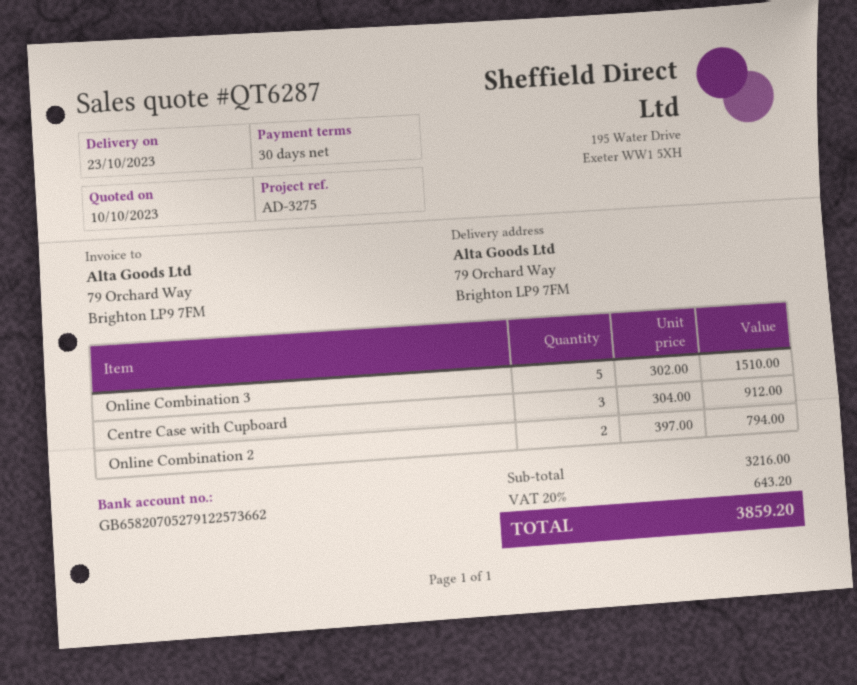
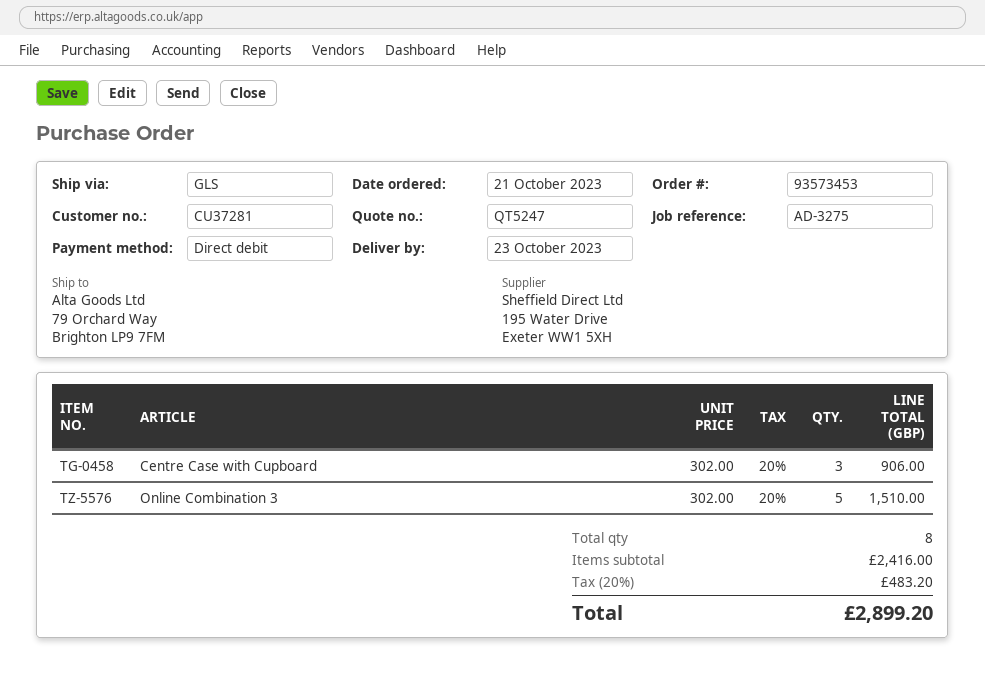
quote number: QT6287 -> QT5247
Centre Case with Cupboard: 3 x 304.00 = 912.00 -> 3 x 302.00 = 906.00
Online Combination 2: 2 x 397.00 = 794.00 -> none
subtotal: 3216.00 -> 2416.00
tax: 20% = 643.20 -> 20% = 483.20
total: 3859.20 -> 2899.20

